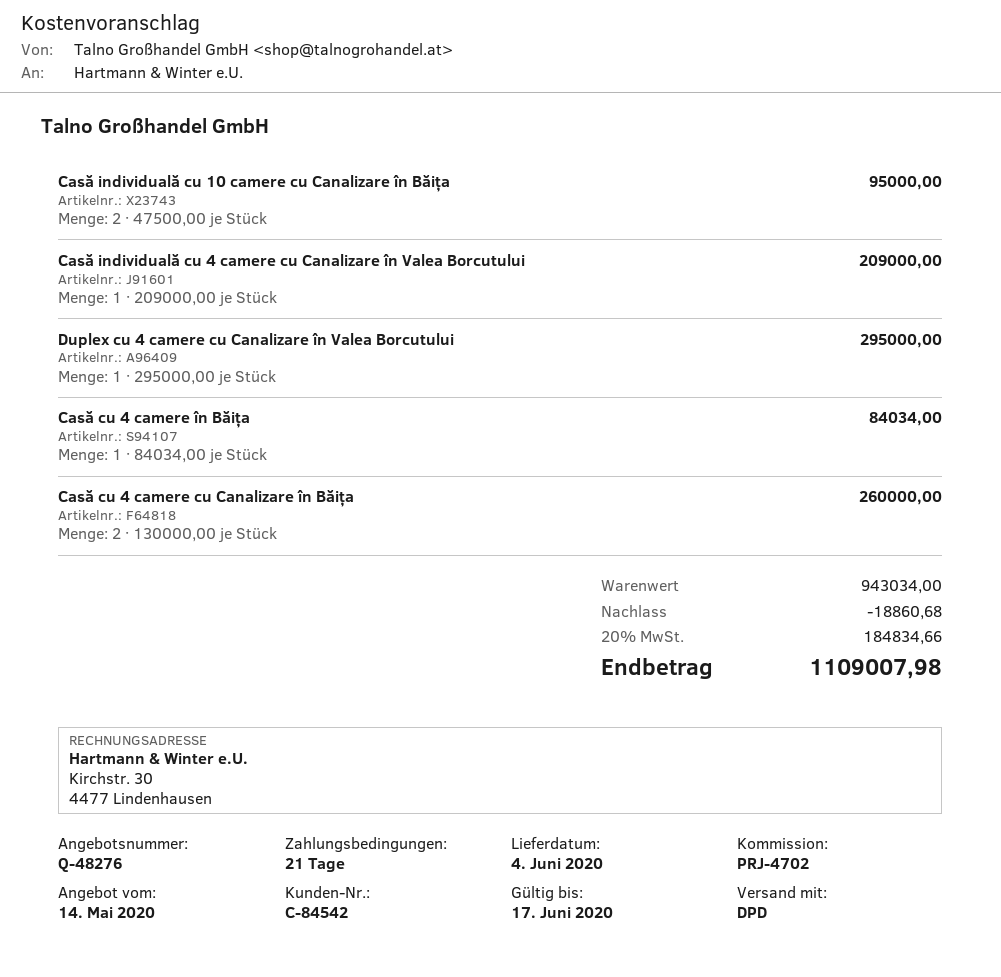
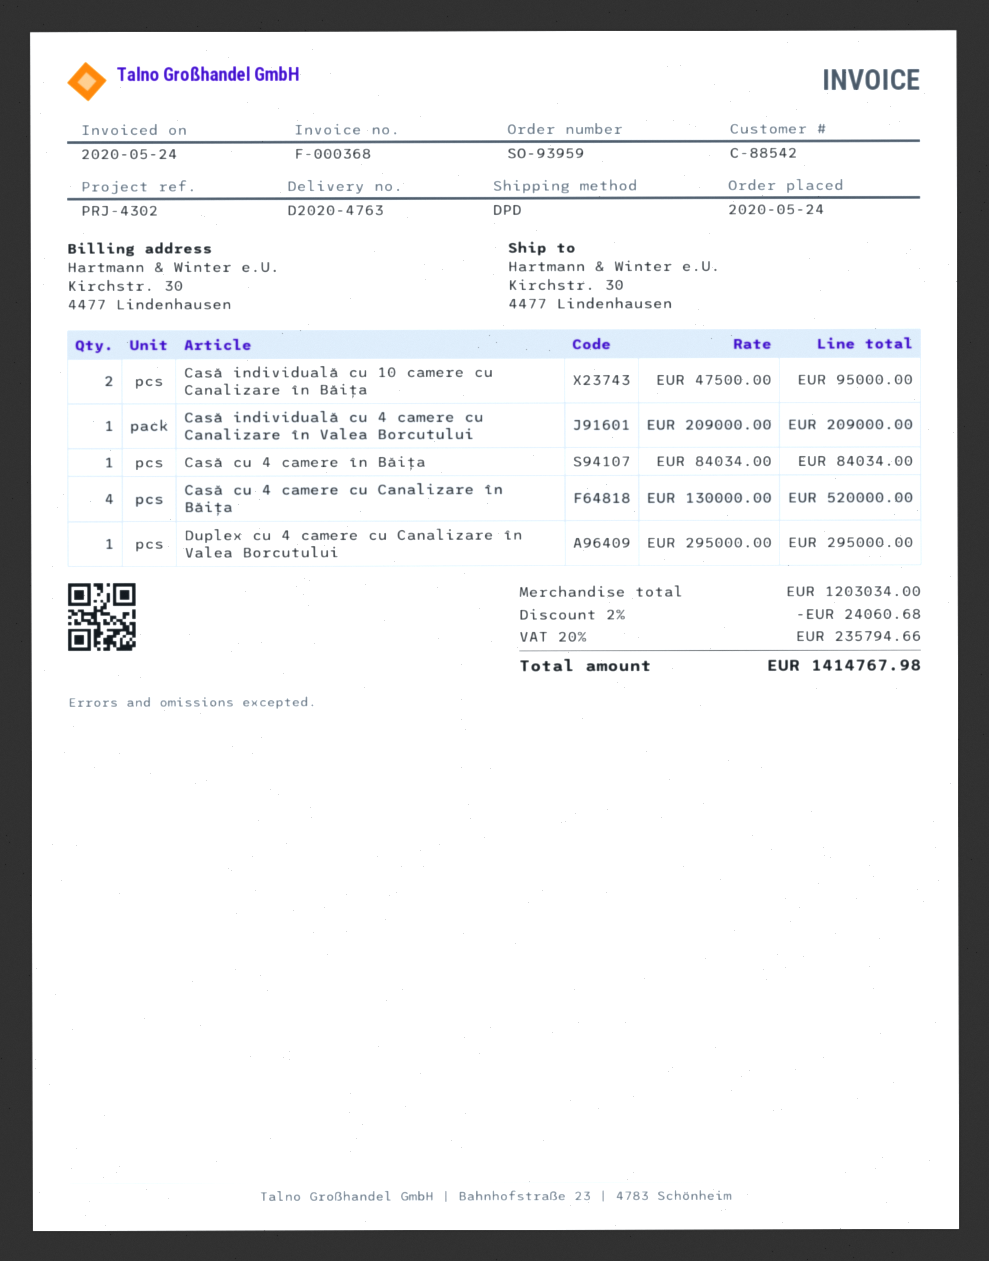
customer number: C-84542 -> C-88542
reference: PRJ-4702 -> PRJ-4302
Casă cu 4 camere cu Canalizare în Băița: 2 x 130000.00 = 260000.00 -> 4 x 130000.00 = 520000.00
subtotal: 943034.00 -> 1203034.00
discount: 18860.68 -> 24060.68
tax: 20% = 184834.66 -> 20% = 235794.66
total: 1109007.98 -> 1414767.98

